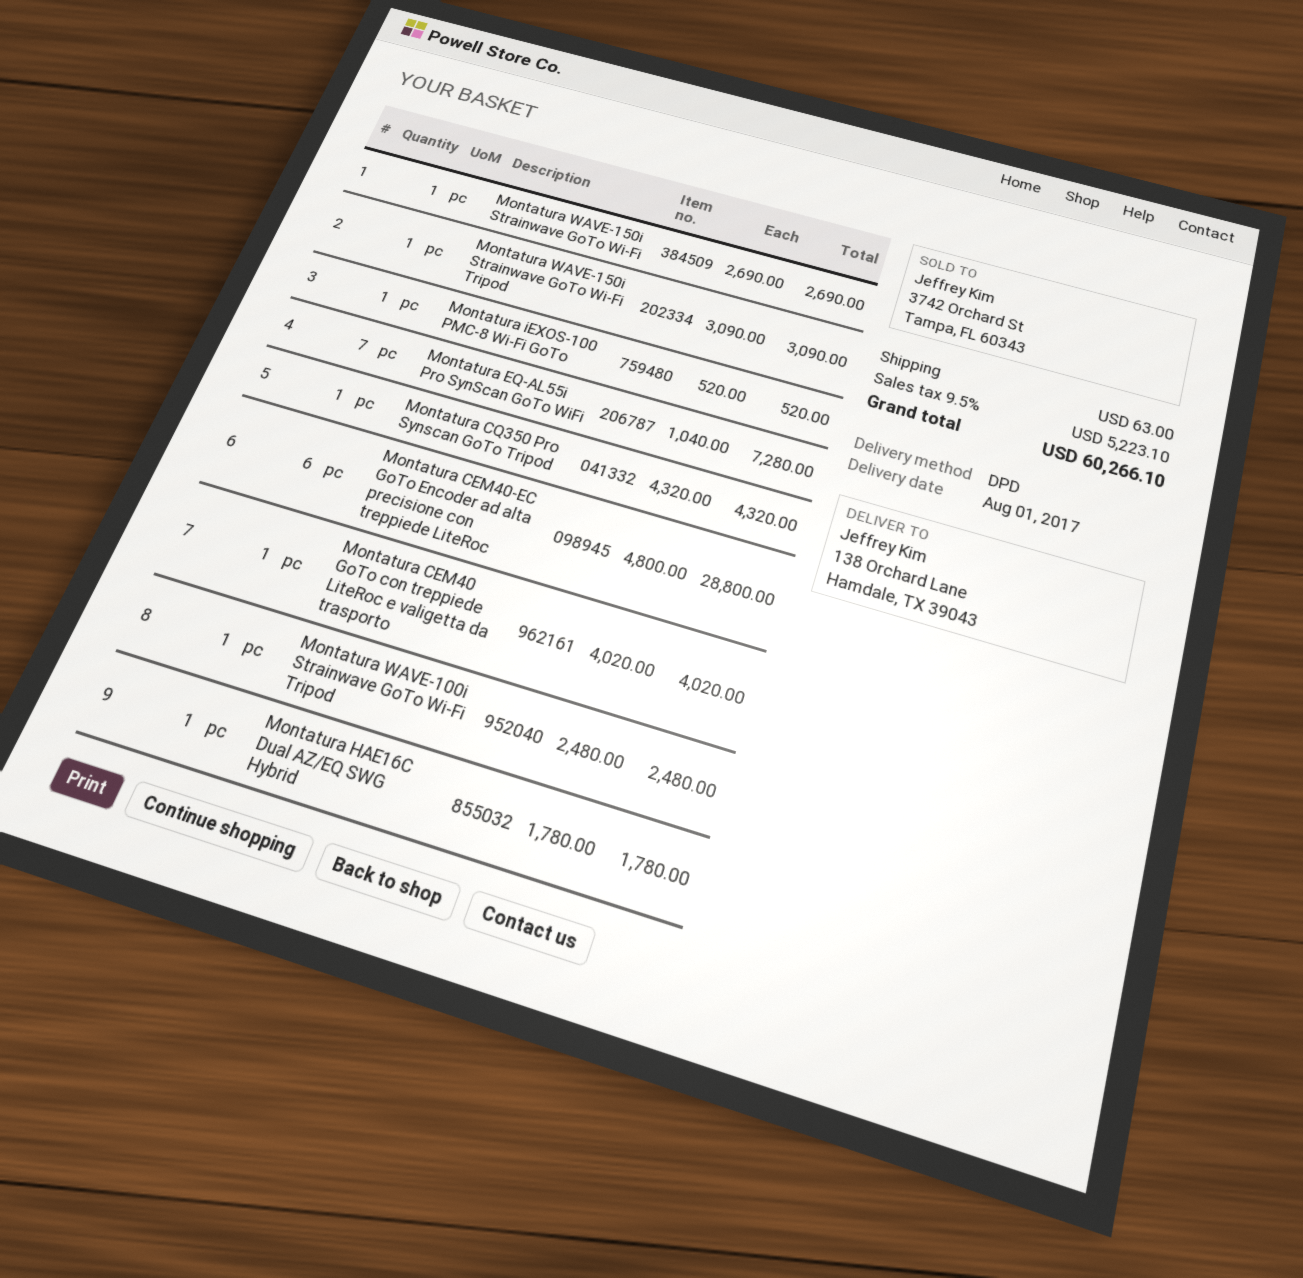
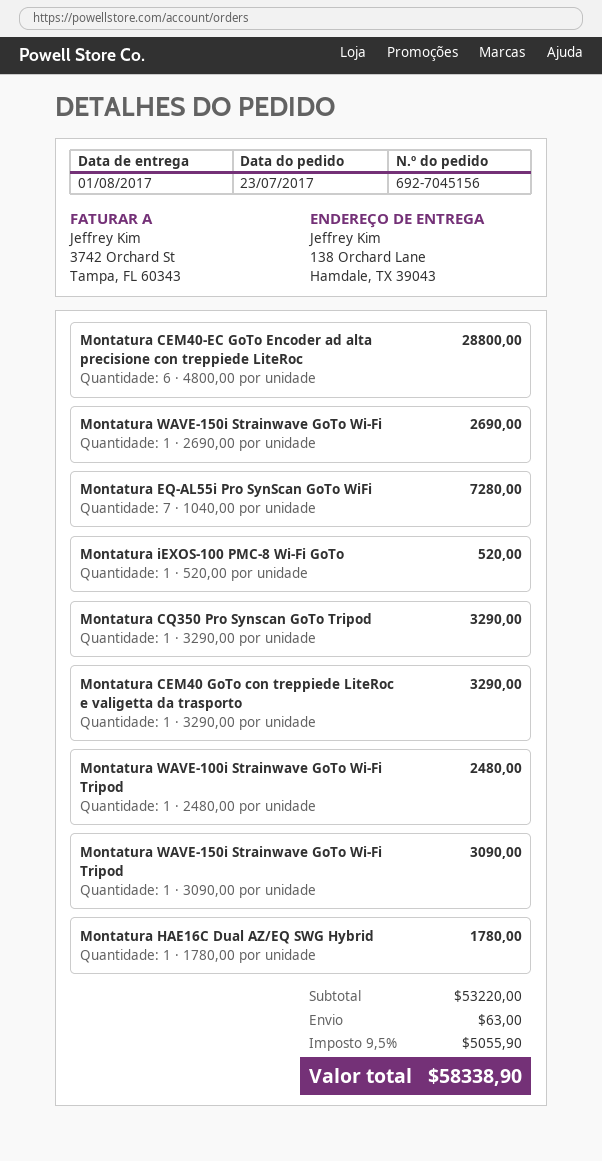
Montatura CQ350 Pro Synscan GoTo Tripod: 1 x 4320.00 = 4320.00 -> 1 x 3290.00 = 3290.00
Montatura CEM40 GoTo con treppiede LiteRoc e valigetta da trasporto: 1 x 4020.00 = 4020.00 -> 1 x 3290.00 = 3290.00
tax: 9.5% = 5223.10 -> 9.5% = 5055.90
total: 60266.10 -> 58338.90

